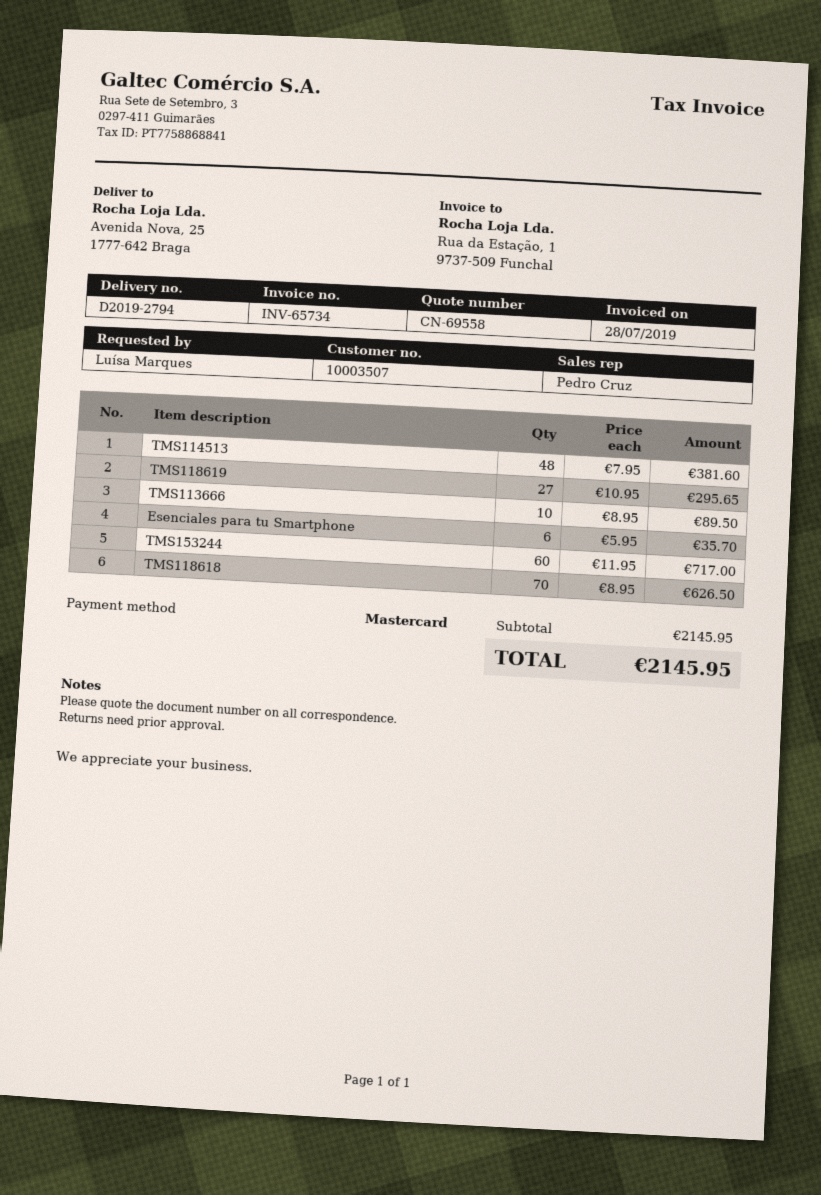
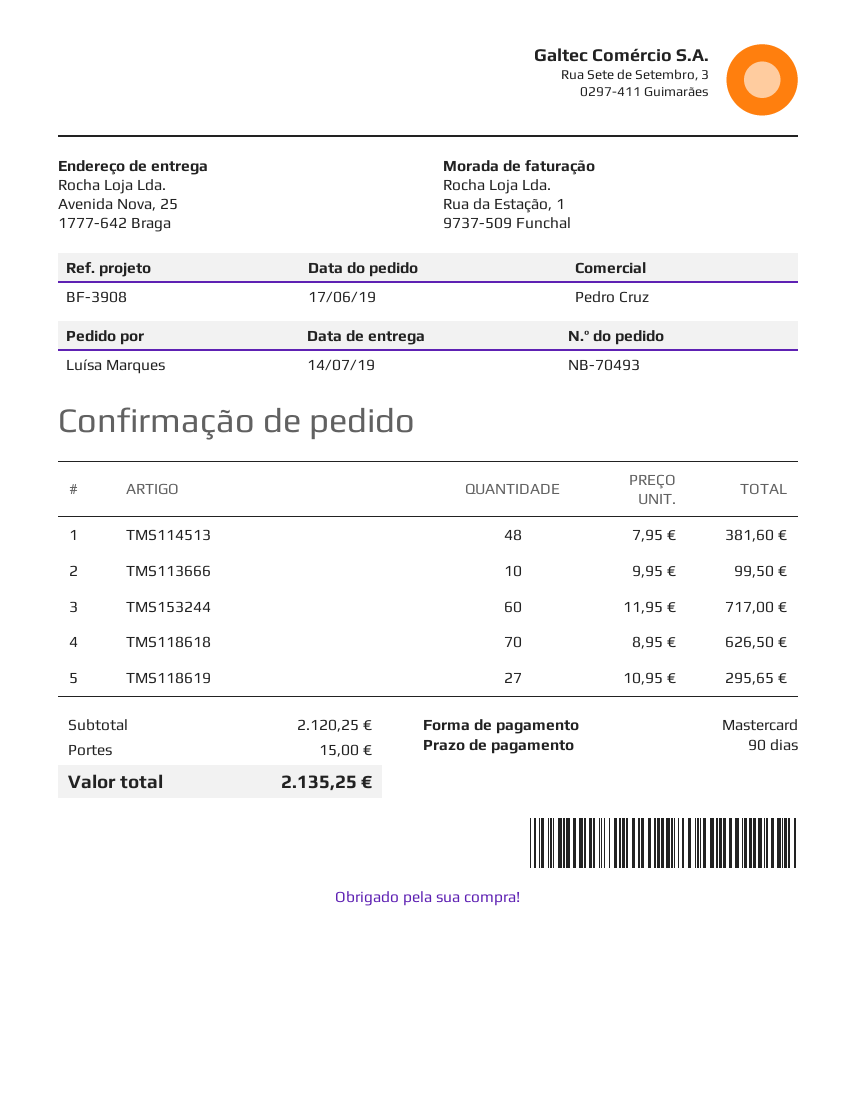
TMS113666: 10 x 8.95 = 89.50 -> 10 x 9.95 = 99.50
Esenciales para tu Smartphone: 6 x 5.95 = 35.70 -> none
subtotal: 2145.95 -> 2120.25
shipping: none -> 15.00
total: 2145.95 -> 2135.25

